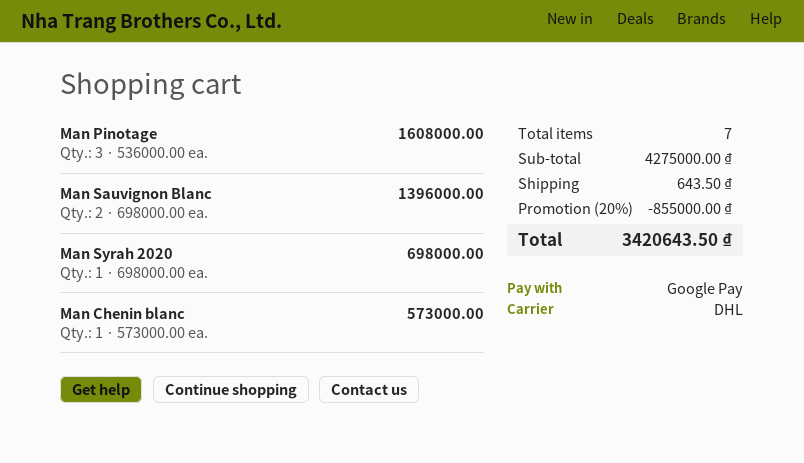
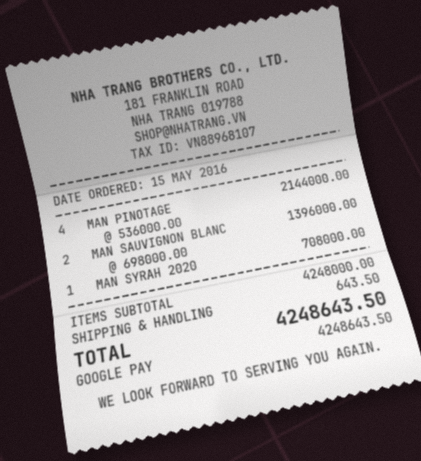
Man Pinotage: 3 x 536000.00 = 1608000.00 -> 4 x 536000.00 = 2144000.00
Man Syrah 2020: 1 x 698000.00 = 698000.00 -> 1 x 708000.00 = 708000.00
Man Chenin blanc: 1 x 573000.00 = 573000.00 -> none
subtotal: 4275000.00 -> 4248000.00
discount: 20% = 855000.00 -> none
total: 3420643.50 -> 4248643.50

